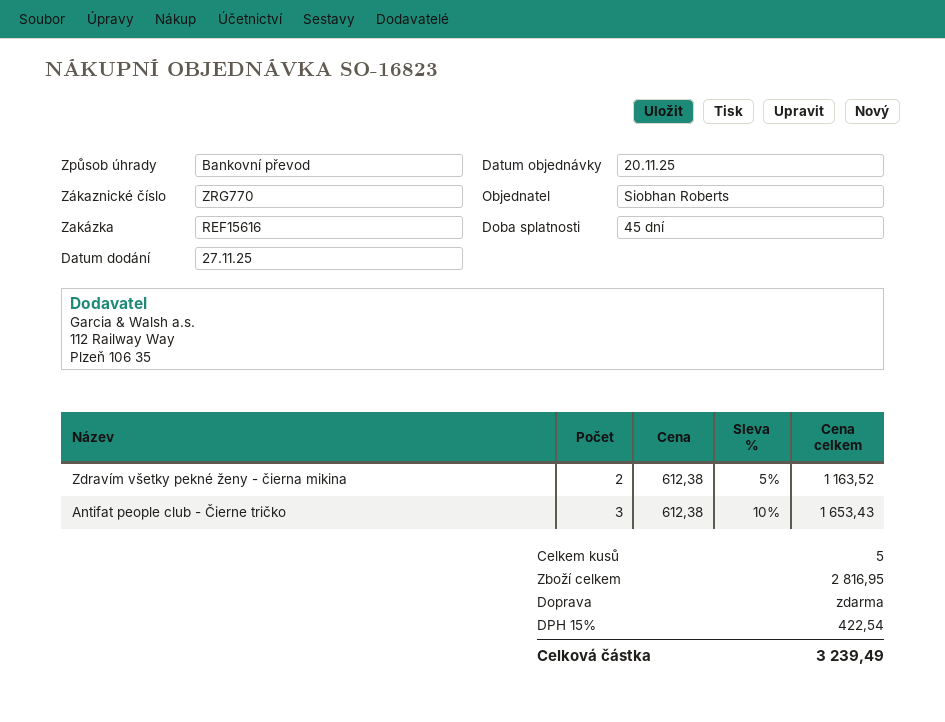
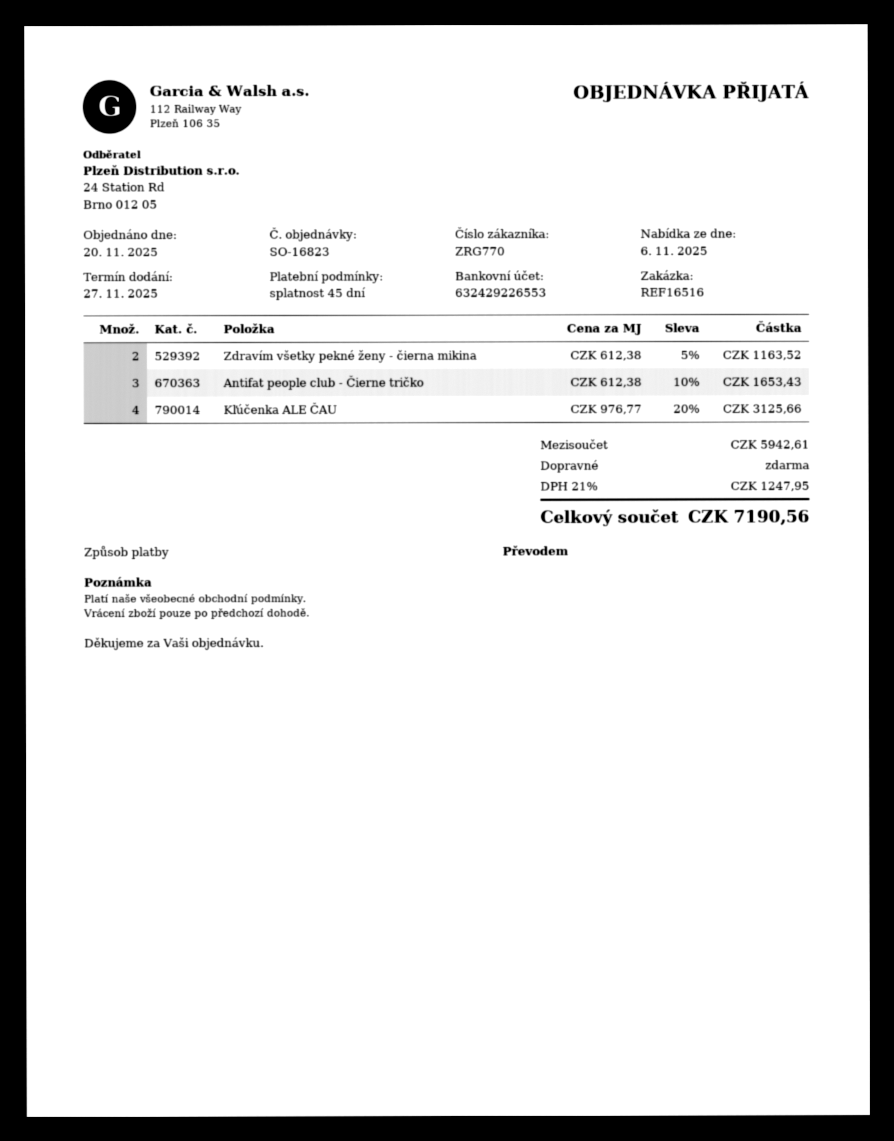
reference: REF15616 -> REF16516
Kľúčenka ALE ČAU: none -> 4 x 976.77 - 20% = 3125.66
subtotal: 2816.95 -> 5942.61
tax: 15% = 422.54 -> 21% = 1247.95
total: 3239.49 -> 7190.56

